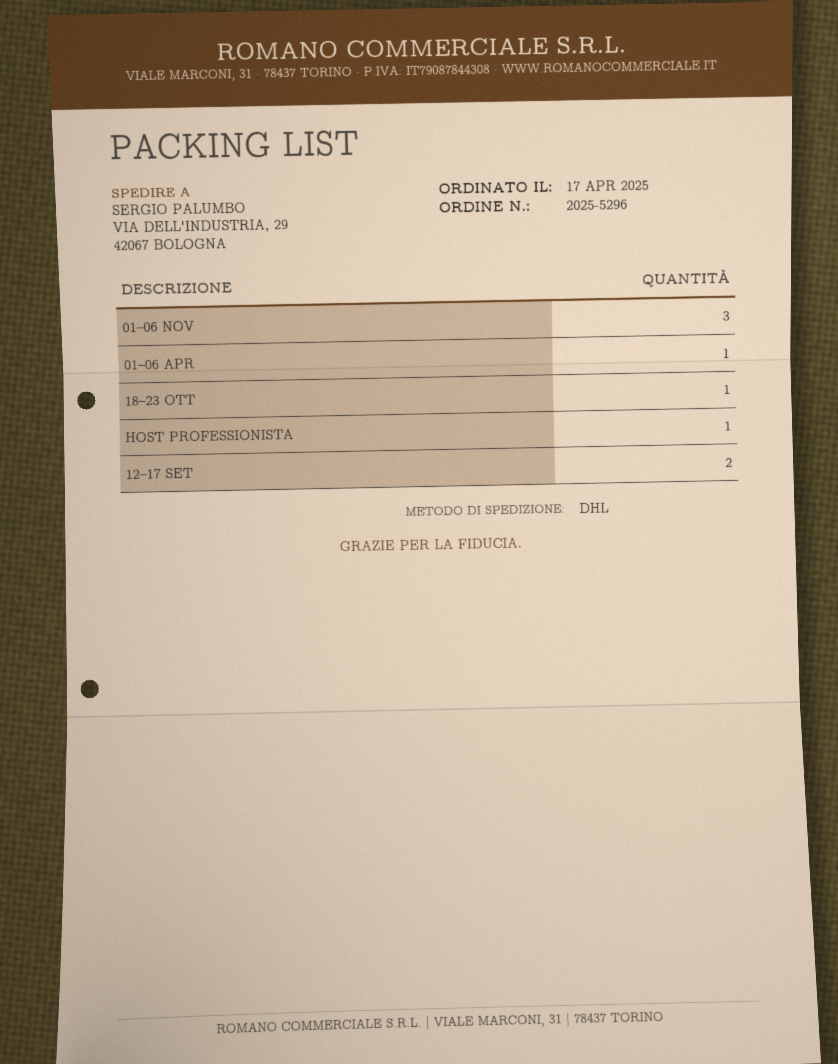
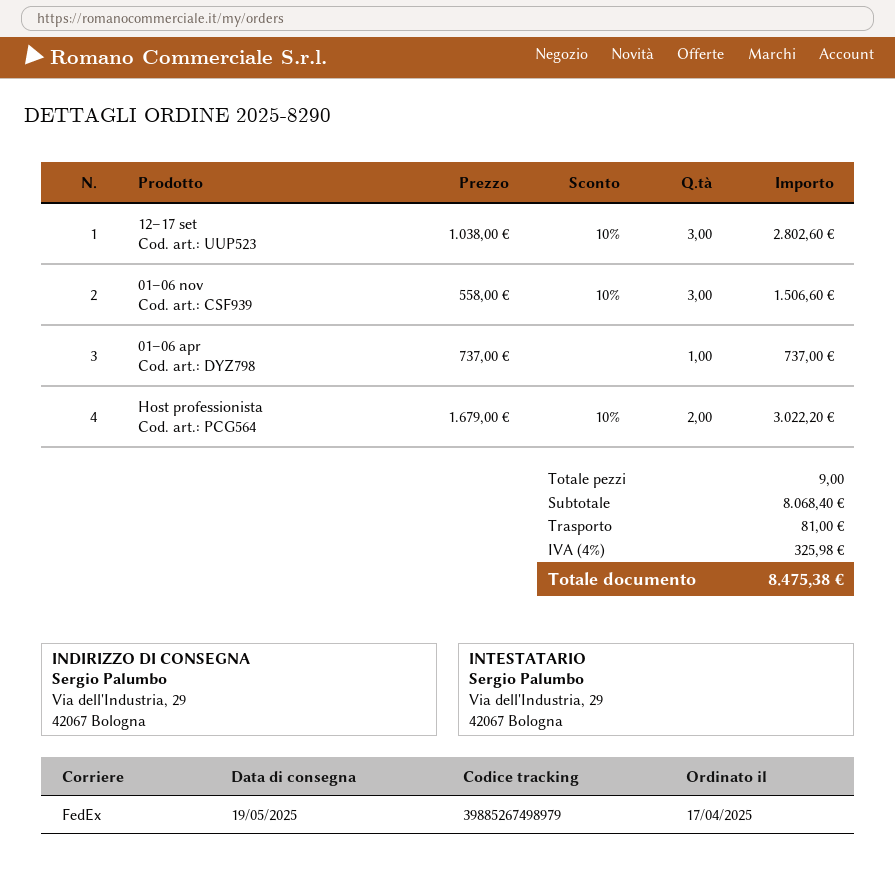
order number: 2025-5296 -> 2025-8290
shipping method: DHL -> FedEx
18–23 OTT: 1 -> none
HOST PROFESSIONISTA: 1 -> 2
12–17 SET: 2 -> 3

